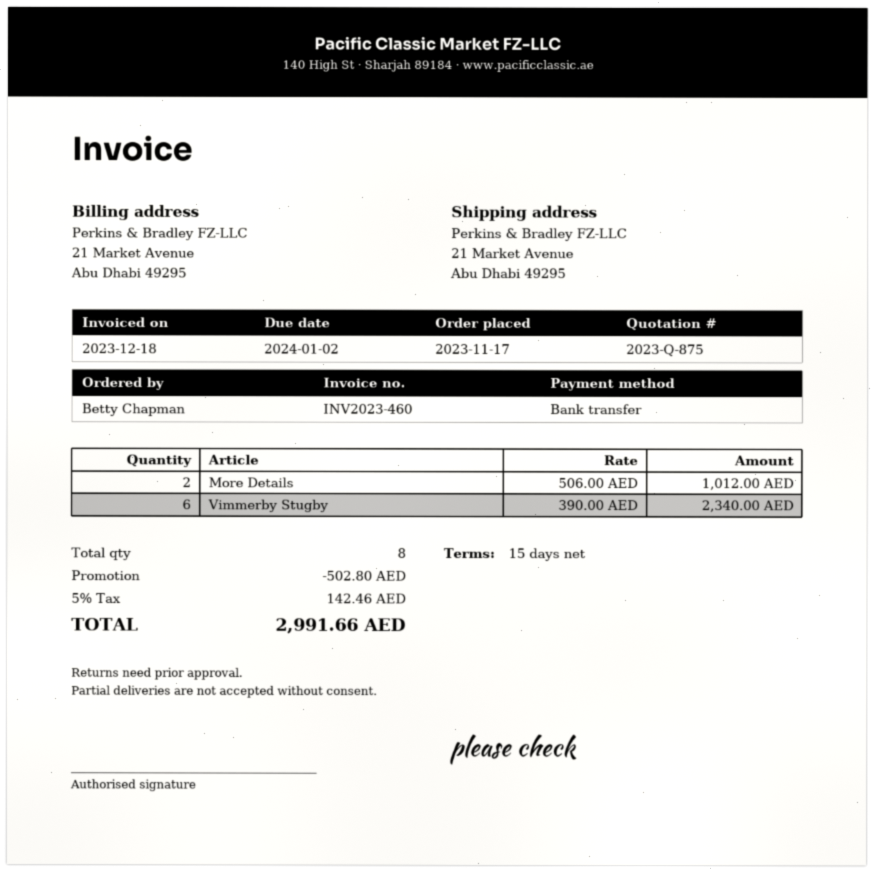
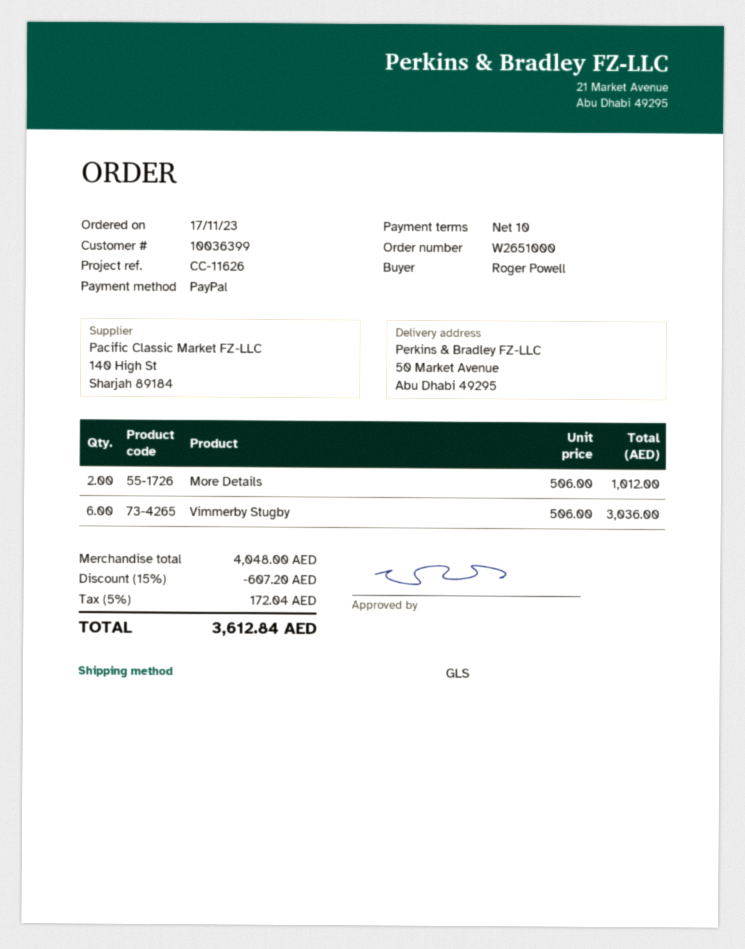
payment terms: 15 days -> 10 days
ordered by: Betty Chapman -> Roger Powell
payment method: bank transfer -> PayPal
ship to: 21 Market Avenue, Abu Dhabi 49295 -> 50 Market Avenue, Abu Dhabi 49295
Vimmerby Stugby: 6 x 390.00 = 2340.00 -> 6 x 506.00 = 3036.00
discount: 502.80 -> 607.20
tax: 5% = 142.46 -> 5% = 172.04
total: 2991.66 -> 3612.84

